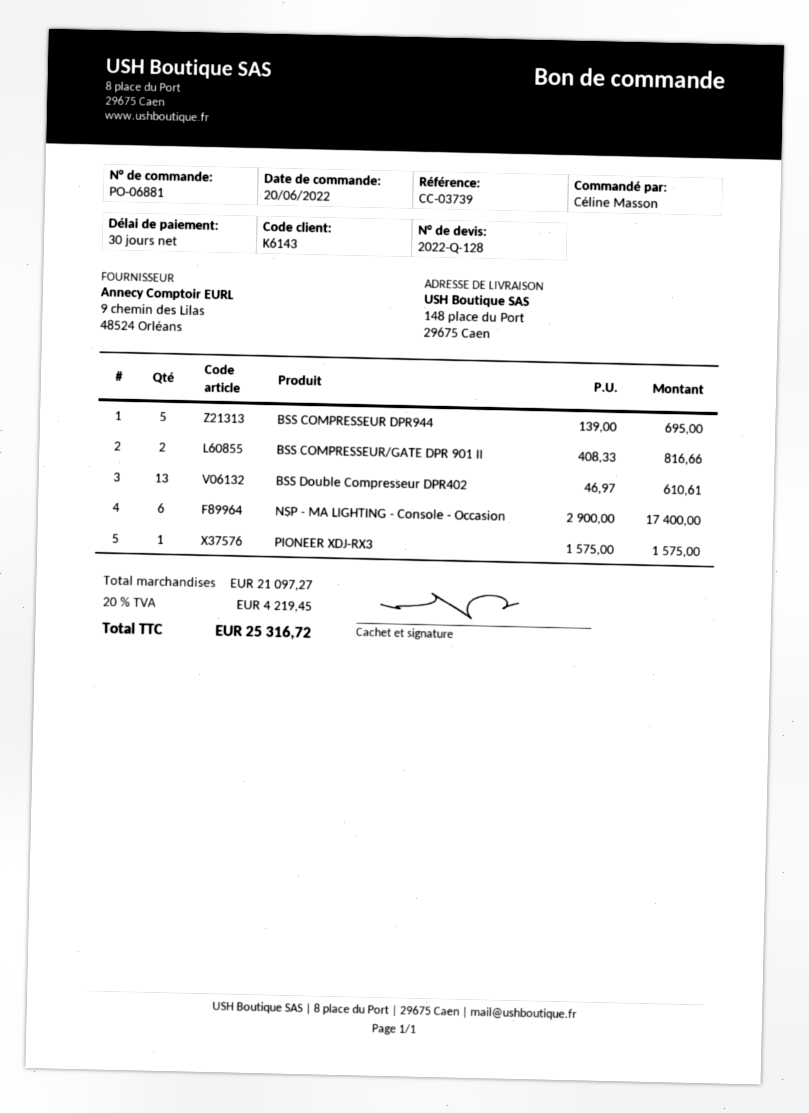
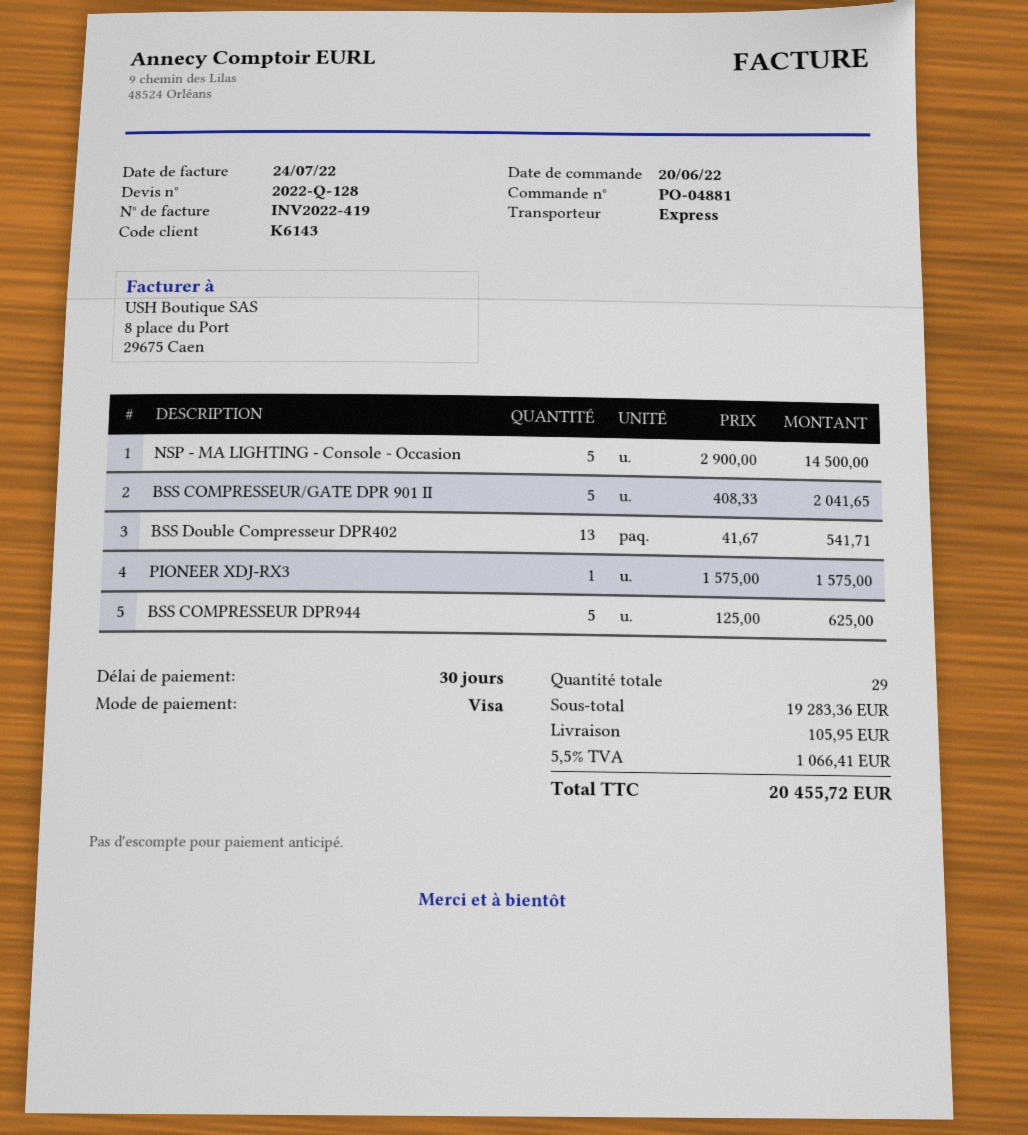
order number: PO-06881 -> PO-04881
BSS COMPRESSEUR DPR944: 5 x 139.00 = 695.00 -> 5 x 125.00 = 625.00
BSS COMPRESSEUR/GATE DPR 901 II: 2 x 408.33 = 816.66 -> 5 x 408.33 = 2041.65
BSS Double Compresseur DPR402: 13 x 46.97 = 610.61 -> 13 x 41.67 = 541.71
NSP - MA LIGHTING - Console - Occasion: 6 x 2900.00 = 17400.00 -> 5 x 2900.00 = 14500.00
subtotal: 21097.27 -> 19283.36
shipping: none -> 105.95
tax: 20% = 4219.45 -> 5.5% = 1066.41
total: 25316.72 -> 20455.72

